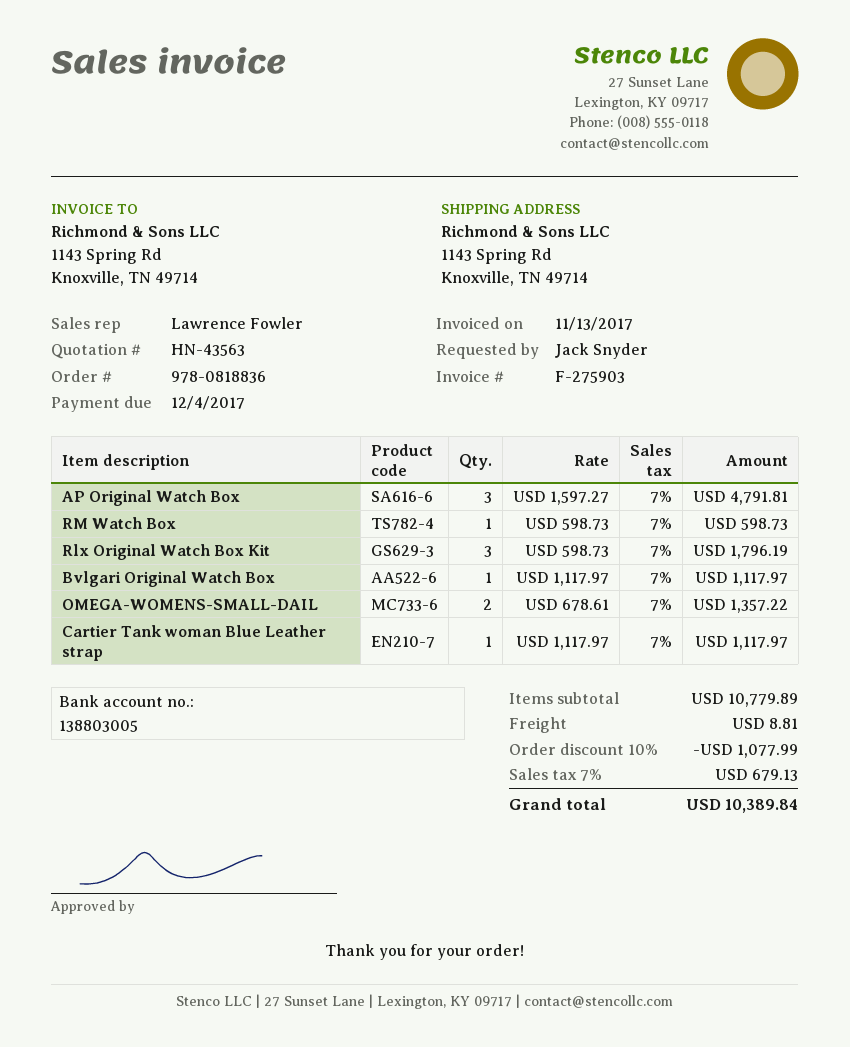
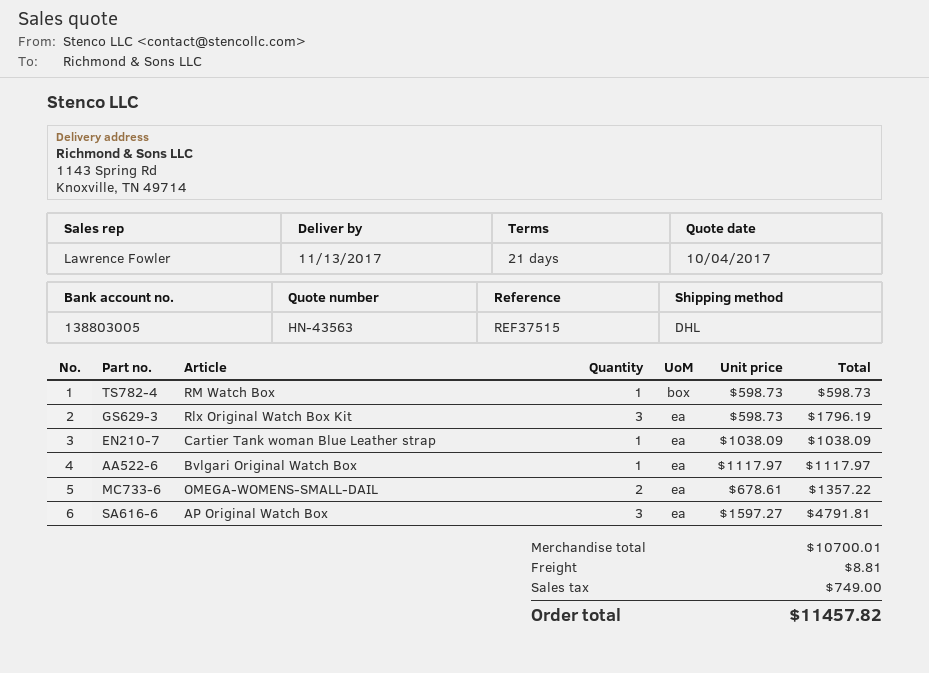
Cartier Tank woman Blue Leather strap: 1 x 1117.97 = 1117.97 -> 1 x 1038.09 = 1038.09
subtotal: 10779.89 -> 10700.01
discount: 10% = 1077.99 -> none
tax: 679.13 -> 749.00
total: 10389.84 -> 11457.82

